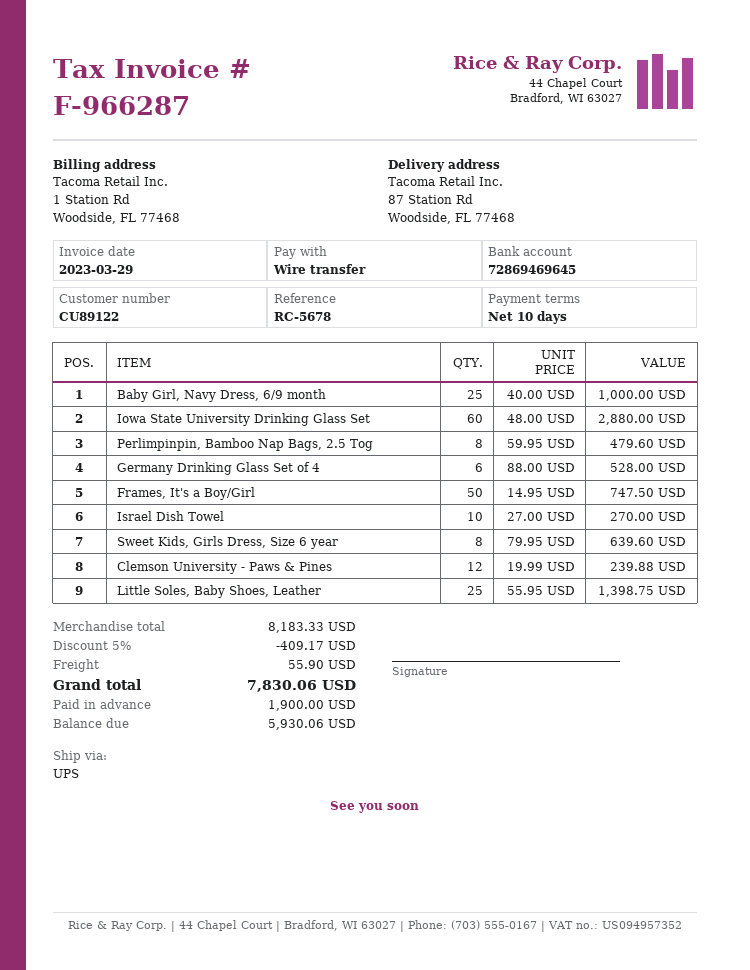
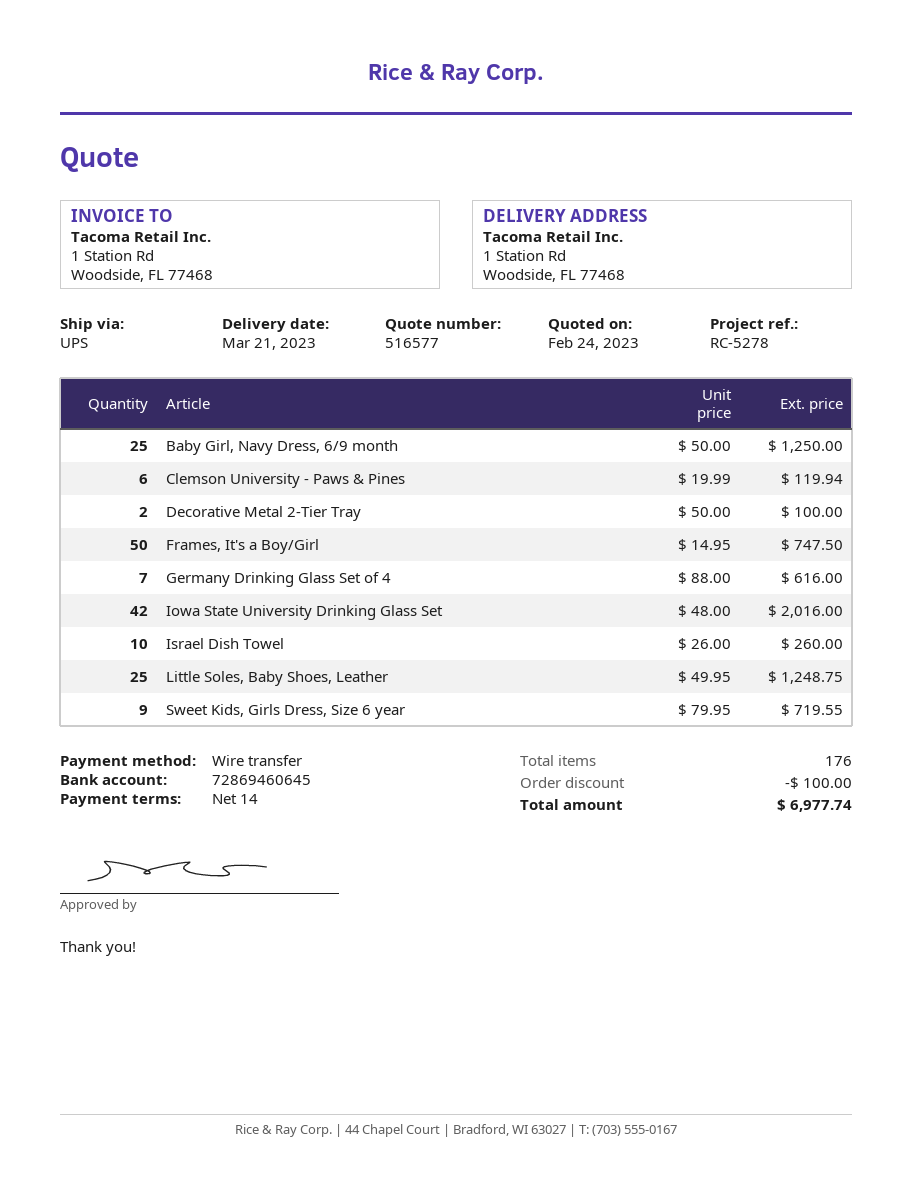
payment terms: 10 days -> 14 days
reference: RC-5678 -> RC-5278
bank account: 72869469645 -> 72869460645
ship to: 87 Station Rd, Woodside, FL 77468 -> 1 Station Rd, Woodside, FL 77468
Baby Girl, Navy Dress, 6/9 month: 25 x 40.00 = 1000.00 -> 25 x 50.00 = 1250.00
Iowa State University Drinking Glass Set: 60 x 48.00 = 2880.00 -> 42 x 48.00 = 2016.00
Perlimpinpin, Bamboo Nap Bags, 2.5 Tog: 8 x 59.95 = 479.60 -> none
Germany Drinking Glass Set of 4: 6 x 88.00 = 528.00 -> 7 x 88.00 = 616.00
Israel Dish Towel: 10 x 27.00 = 270.00 -> 10 x 26.00 = 260.00
Sweet Kids, Girls Dress, Size 6 year: 8 x 79.95 = 639.60 -> 9 x 79.95 = 719.55
Clemson University - Paws & Pines: 12 x 19.99 = 239.88 -> 6 x 19.99 = 119.94
Little Soles, Baby Shoes, Leather: 25 x 55.95 = 1398.75 -> 25 x 49.95 = 1248.75
Decorative Metal 2-Tier Tray: none -> 2 x 50.00 = 100.00
discount: 409.17 -> 100.00
shipping: 55.90 -> none
total: 7830.06 -> 6977.74

